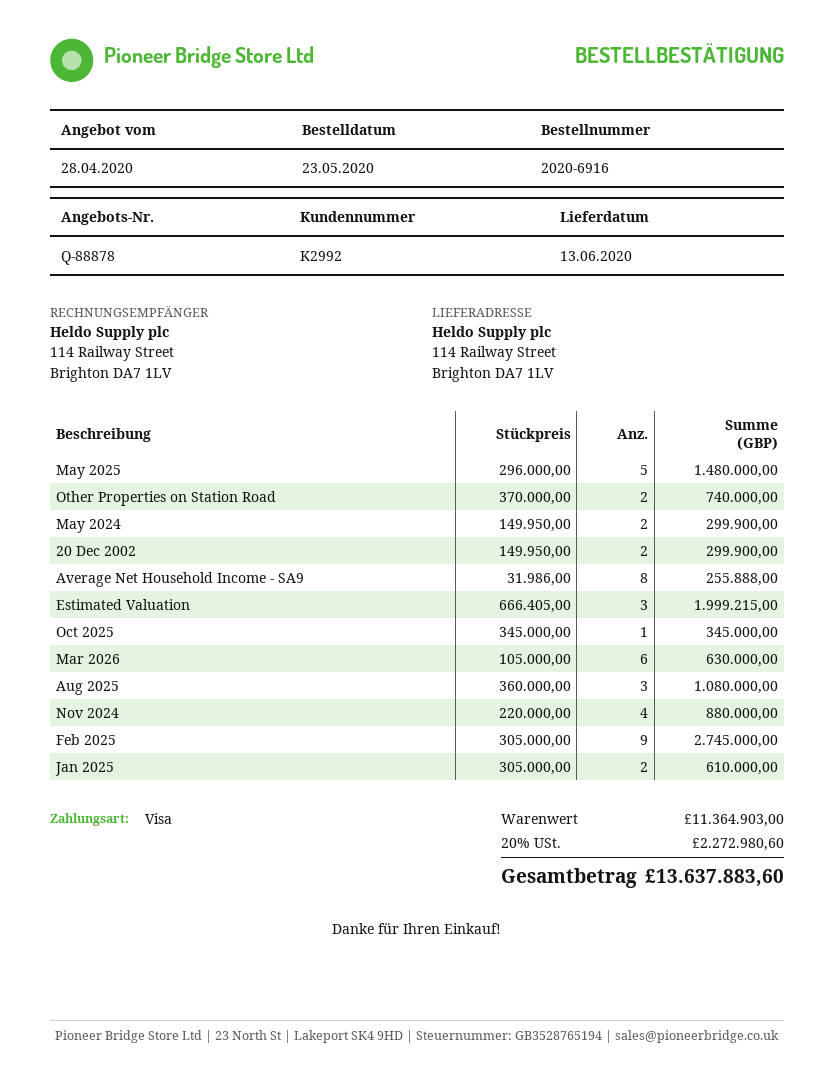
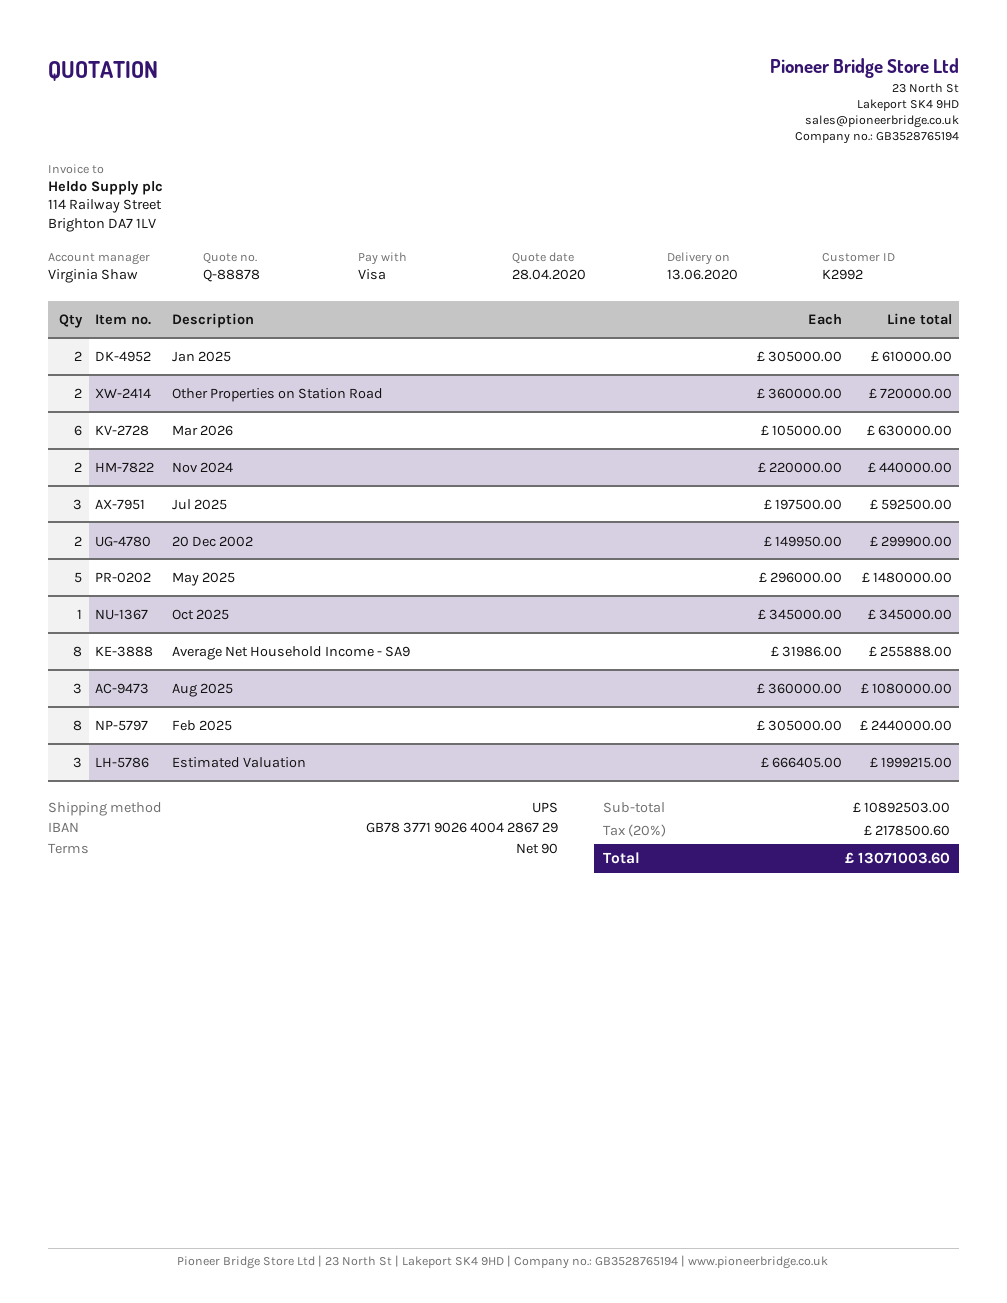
Other Properties on Station Road: 2 x 370000.00 = 740000.00 -> 2 x 360000.00 = 720000.00
May 2024: 2 x 149950.00 = 299900.00 -> none
Nov 2024: 4 x 220000.00 = 880000.00 -> 2 x 220000.00 = 440000.00
Feb 2025: 9 x 305000.00 = 2745000.00 -> 8 x 305000.00 = 2440000.00
Jul 2025: none -> 3 x 197500.00 = 592500.00
subtotal: 11364903.00 -> 10892503.00
tax: 20% = 2272980.60 -> 20% = 2178500.60
total: 13637883.60 -> 13071003.60

